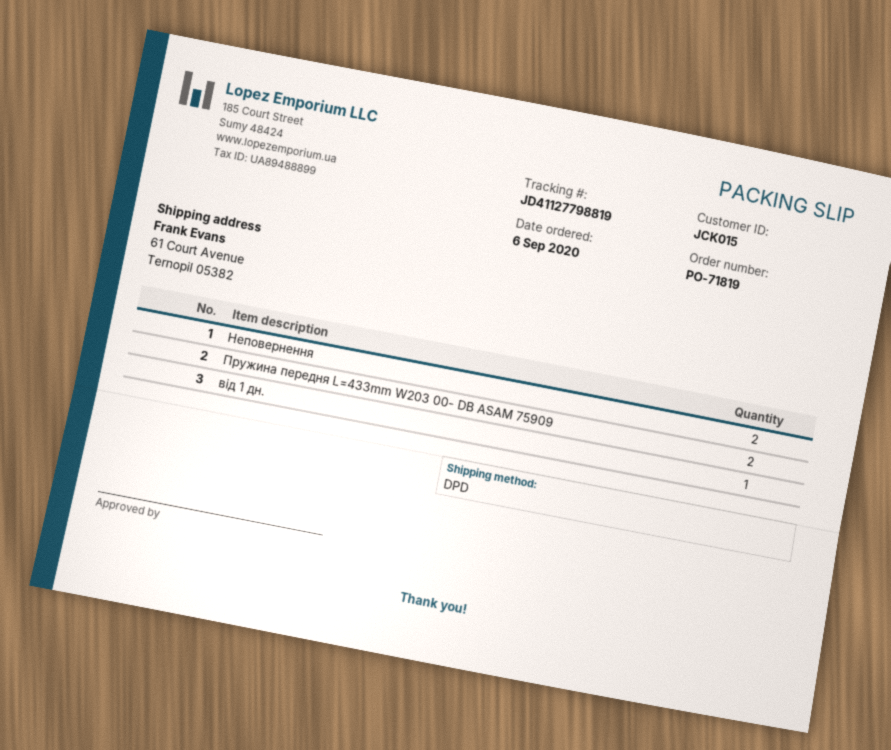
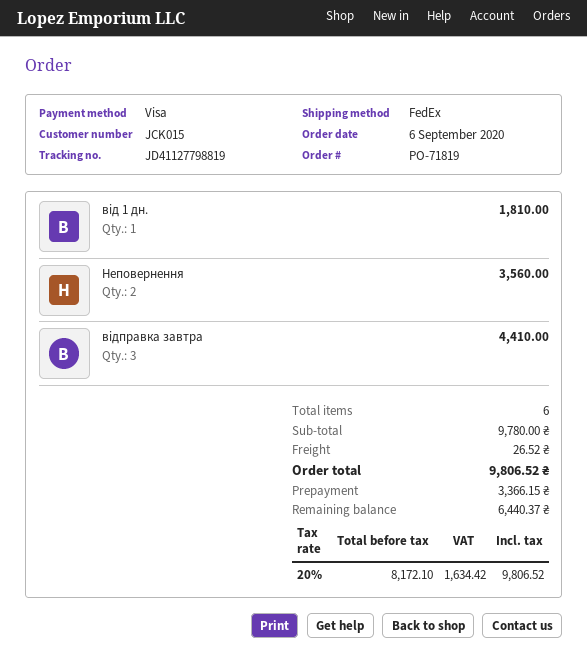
shipping method: DPD -> FedEx
Пружина передня L=433mm W203 00- DB ASAM 75909: 2 -> none
відправка завтра: none -> 3

